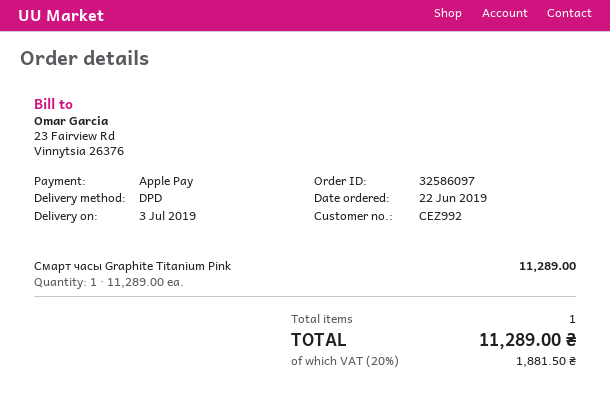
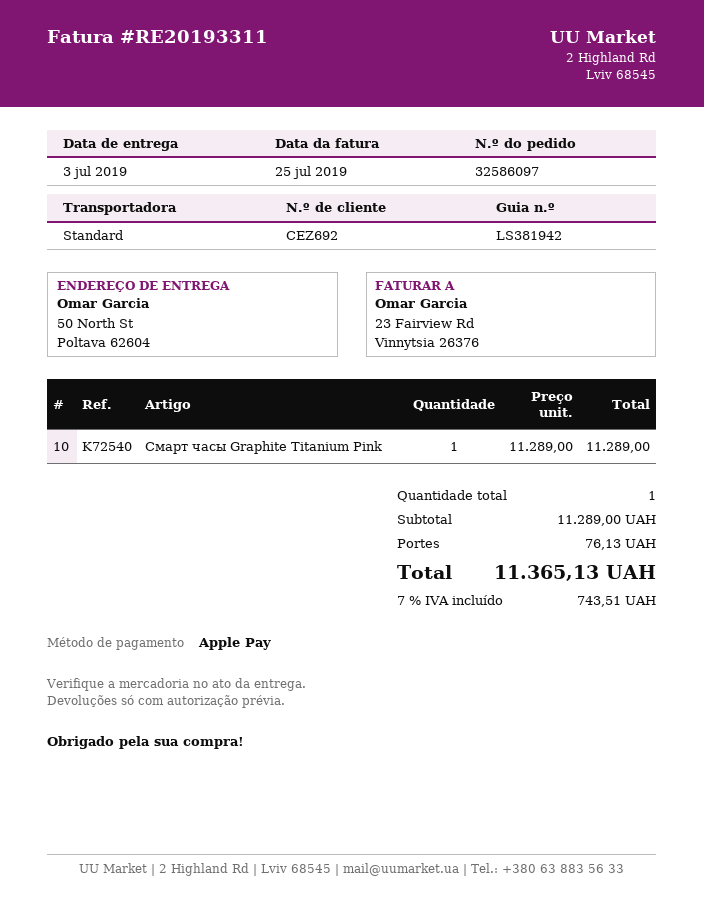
customer number: CEZ992 -> CEZ692
shipping method: DPD -> standard
shipping: none -> 76.13
tax: 20% = 1881.50 -> 7% = 743.51
total: 11289.00 -> 11365.13

